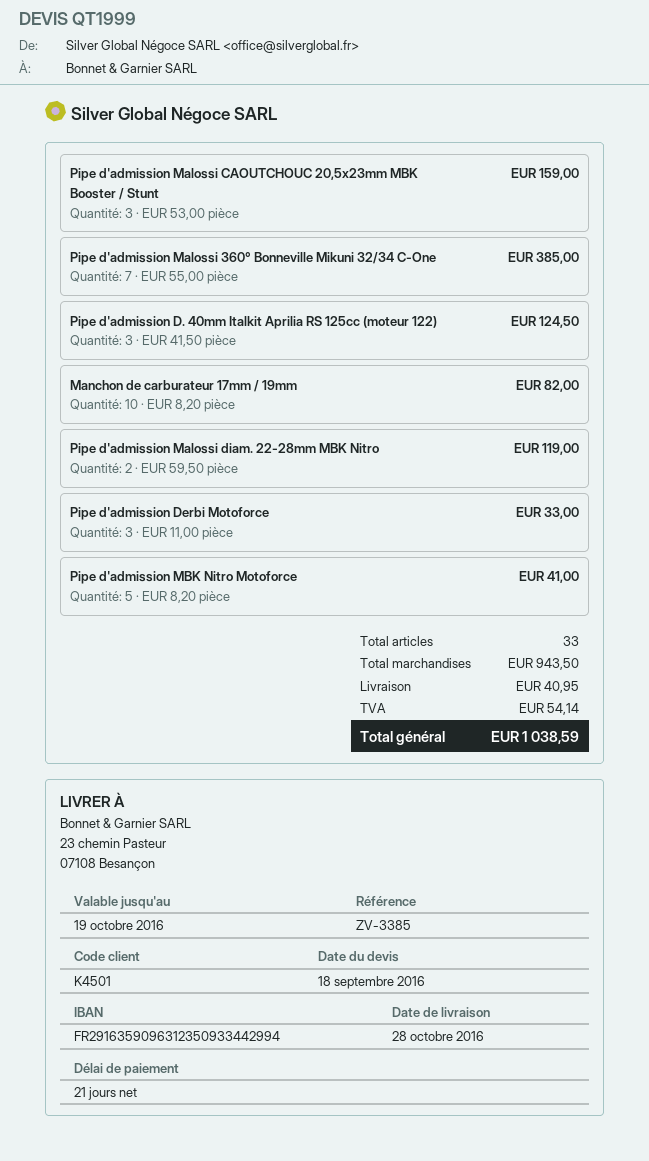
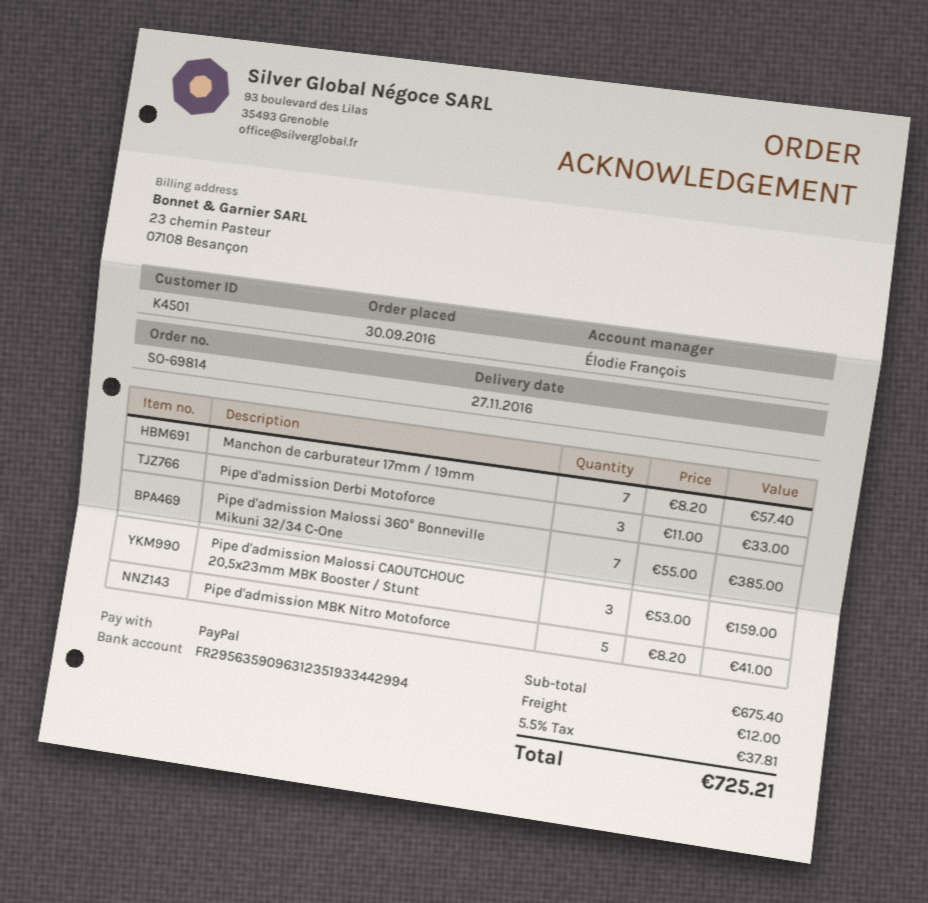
delivery date: 2016-10-28 -> 2016-11-27
bank account: FR2916359096312350933442994 -> FR2956359096312351933442994
Pipe d'admission D. 40mm Italkit Aprilia RS 125cc (moteur 122): 3 x 41.50 = 124.50 -> none
Manchon de carburateur 17mm / 19mm: 10 x 8.20 = 82.00 -> 7 x 8.20 = 57.40
Pipe d'admission Malossi diam. 22-28mm MBK Nitro: 2 x 59.50 = 119.00 -> none
subtotal: 943.50 -> 675.40
shipping: 40.95 -> 12.00
tax: 54.14 -> 37.81
total: 1038.59 -> 725.21

